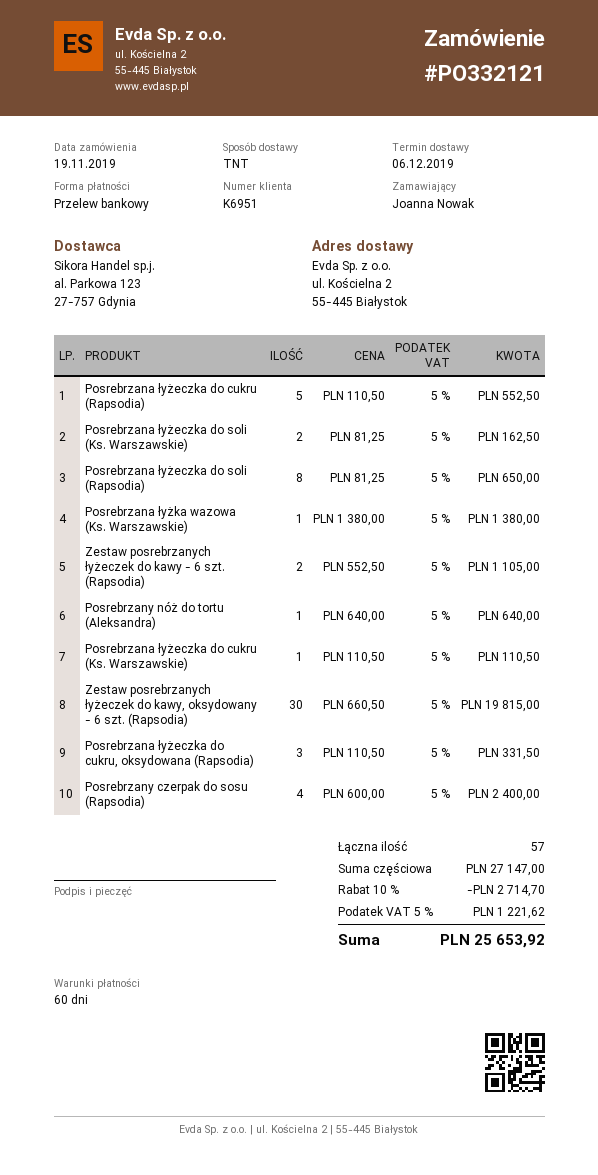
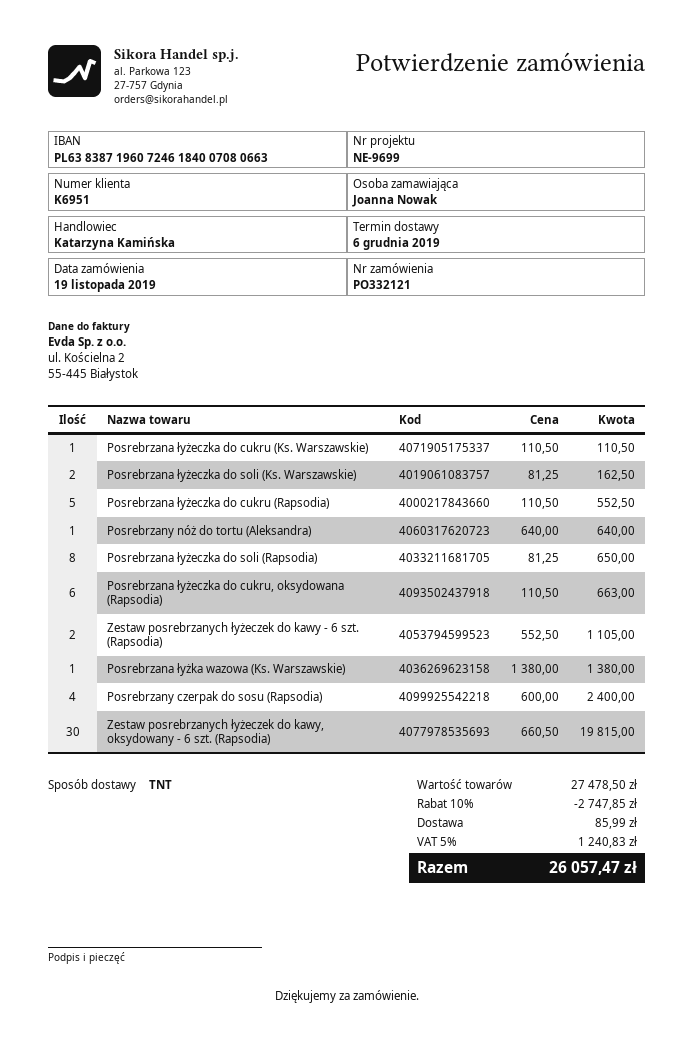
Posrebrzana łyżeczka do cukru, oksydowana (Rapsodia): 3 x 110.50 = 331.50 -> 6 x 110.50 = 663.00
subtotal: 27147.00 -> 27478.50
discount: 10% = 2714.70 -> 10% = 2747.85
shipping: none -> 85.99
tax: 5% = 1221.62 -> 5% = 1240.83
total: 25653.92 -> 26057.47

